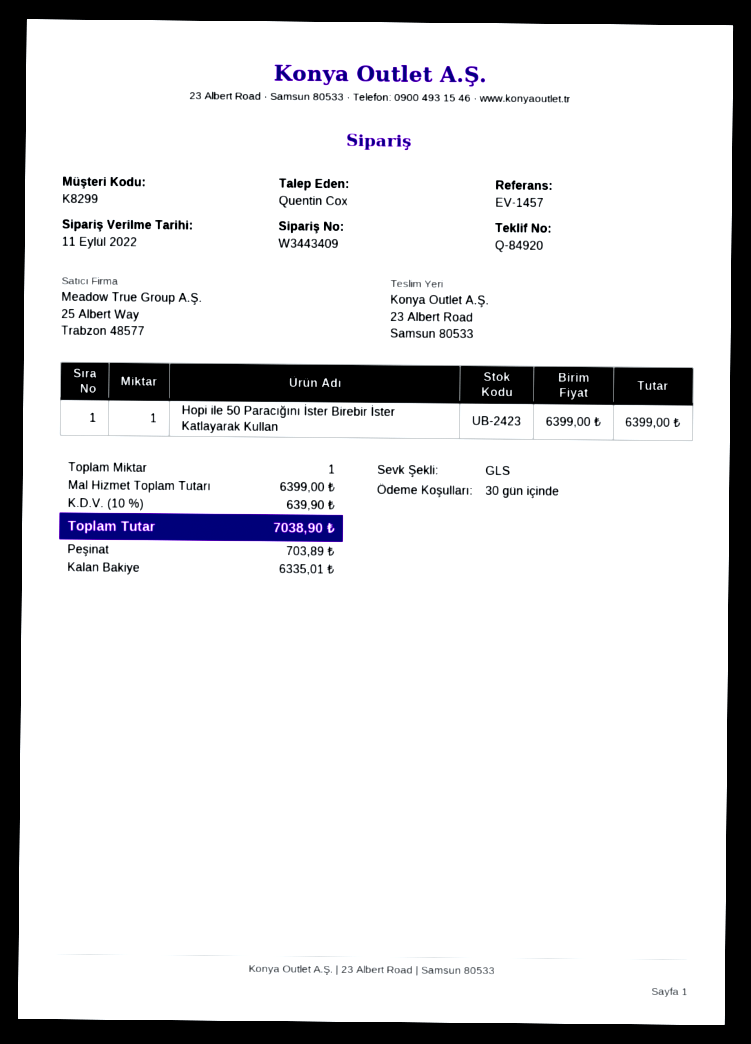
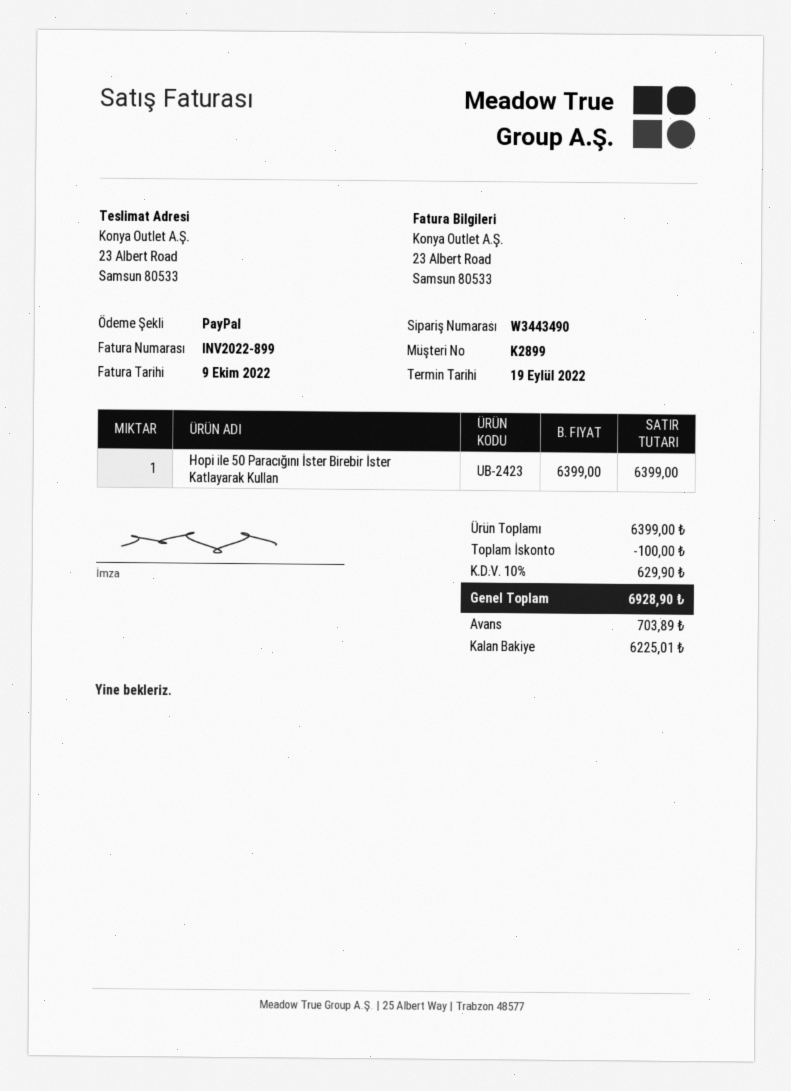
order number: W3443409 -> W3443490
customer number: K8299 -> K2899
discount: none -> 100.00
tax: 10% = 639.90 -> 10% = 629.90
total: 7038.90 -> 6928.90
balance: 6335.01 -> 6225.01

